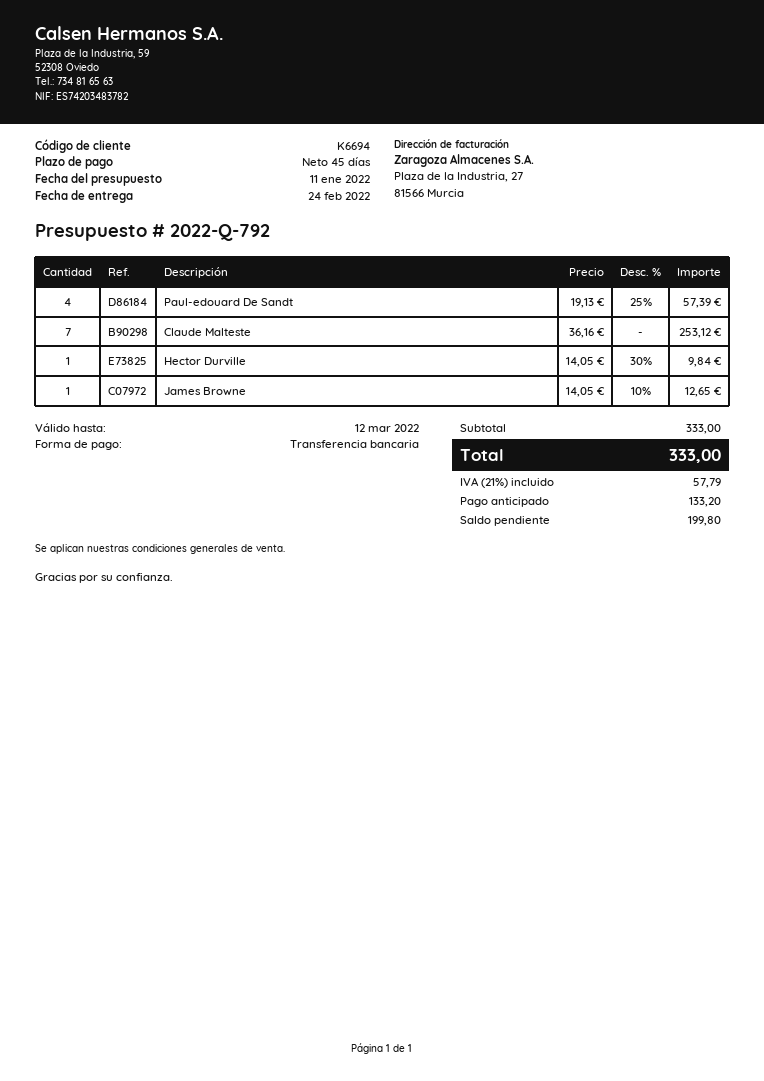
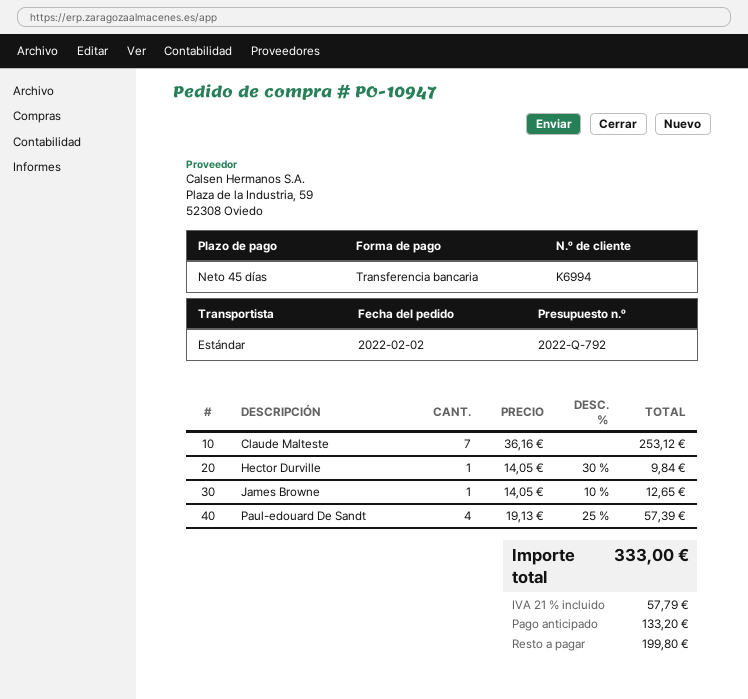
customer number: K6694 -> K6994

